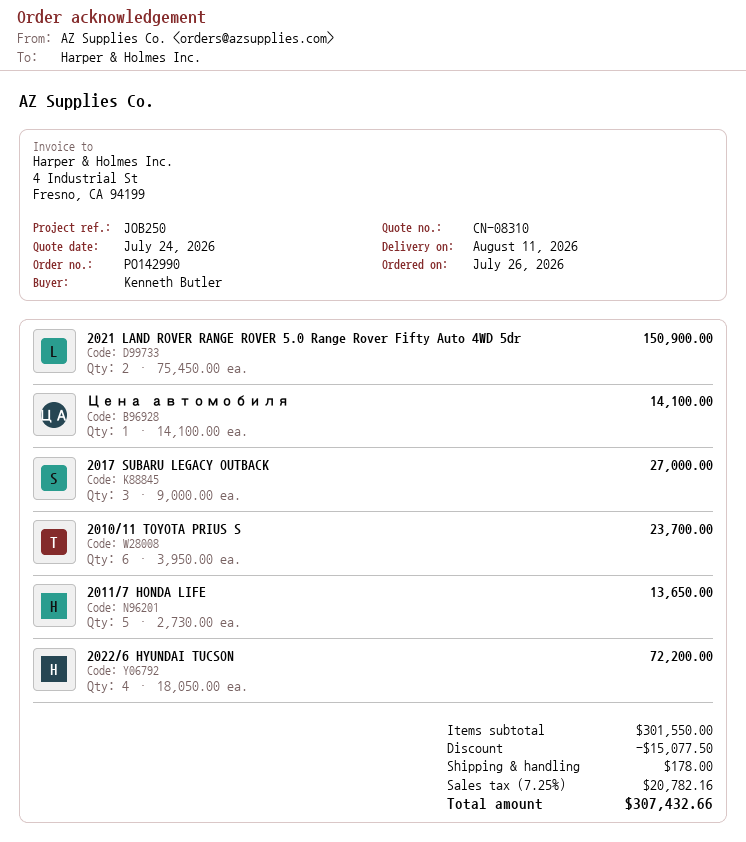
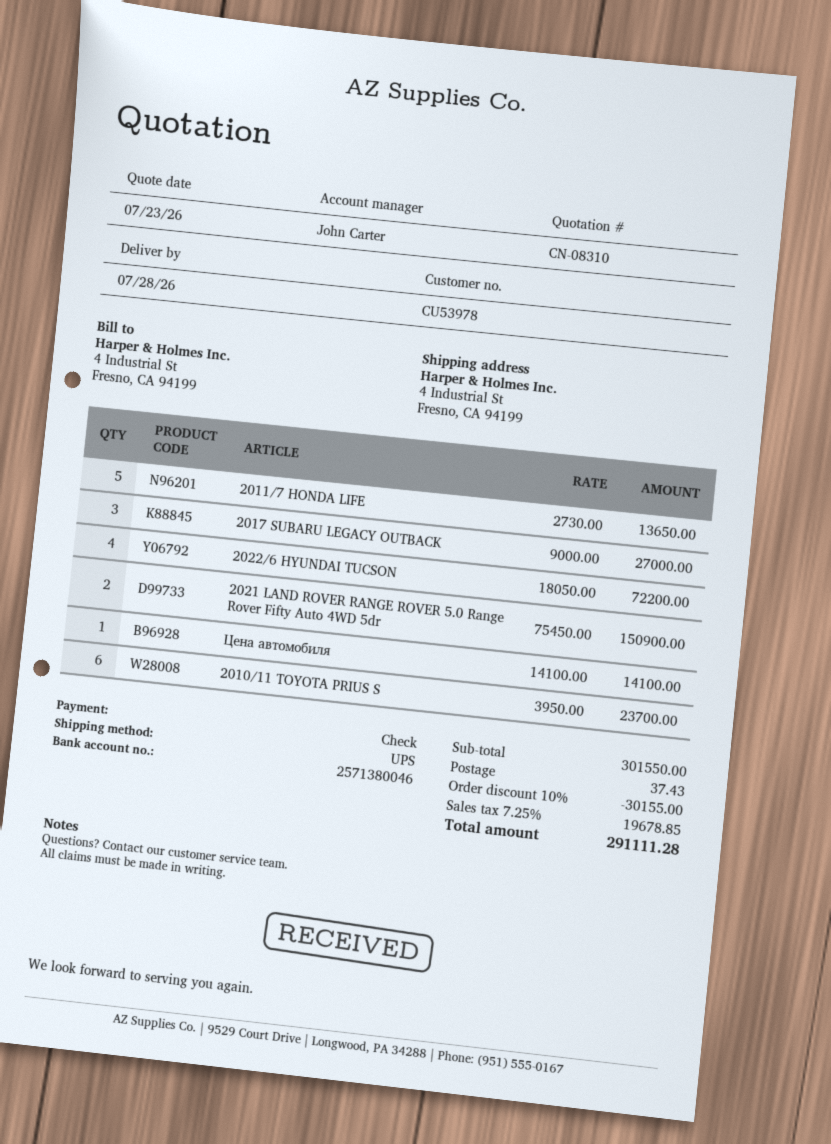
quote date: 2026-07-24 -> 2026-07-23
delivery date: 2026-08-11 -> 2026-07-28
discount: 15077.50 -> 30155.00
shipping: 178.00 -> 37.43
tax: 7.25% = 20782.16 -> 7.25% = 19678.85
total: 307432.66 -> 291111.28

